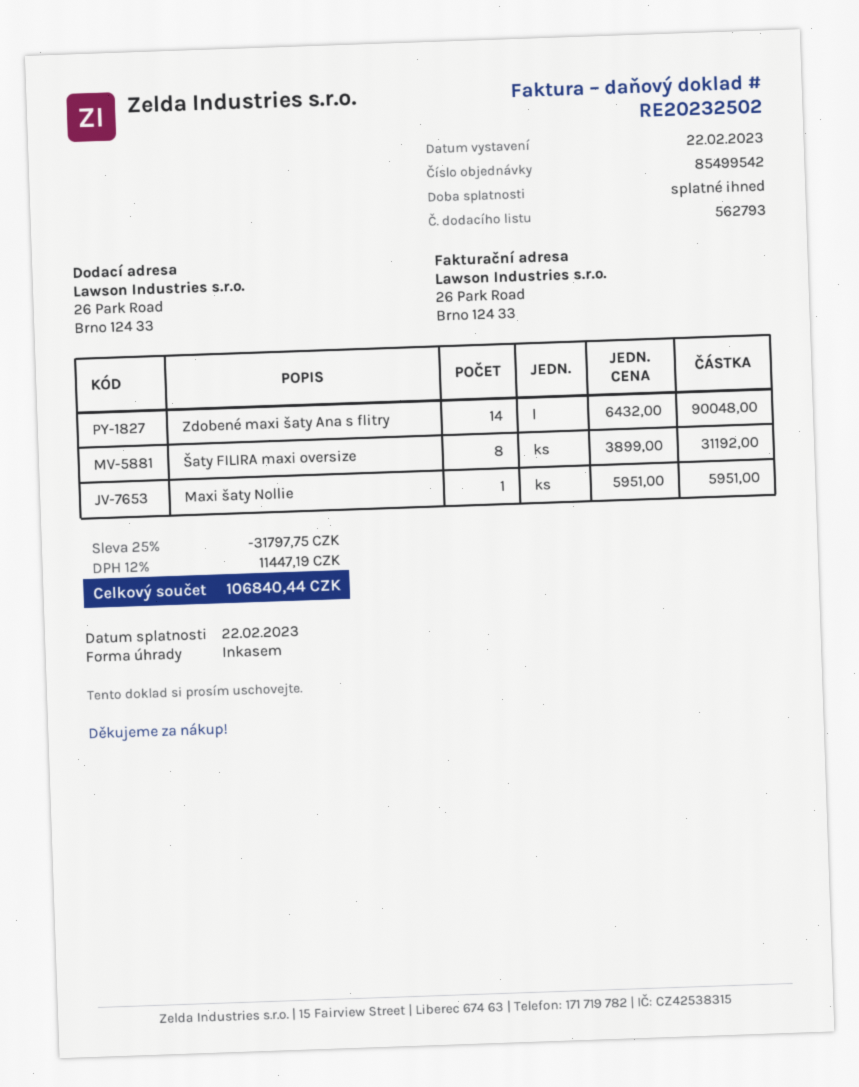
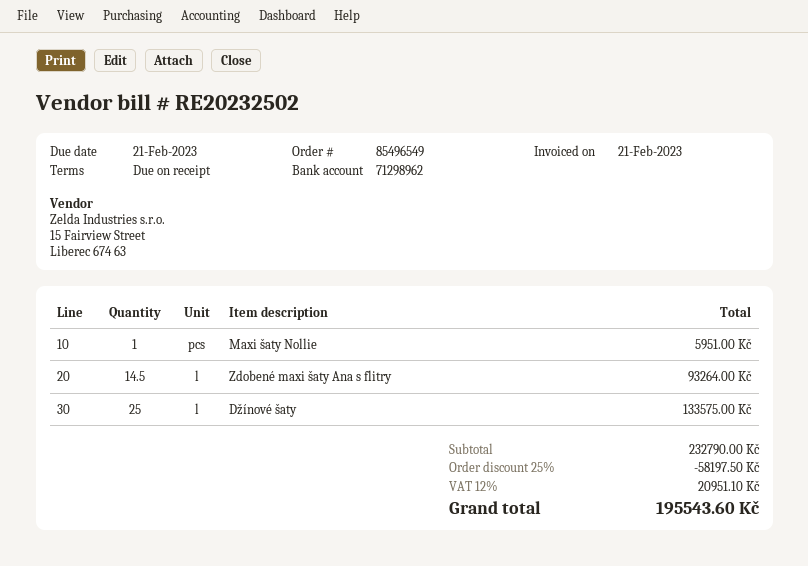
order number: 85499542 -> 85496549
invoice date: 2023-02-22 -> 2023-02-21
due date: 2023-02-22 -> 2023-02-21
Zdobené maxi šaty Ana s flitry: 14 for 90048.00 -> 14.5 for 93264.00
Šaty FILIRA maxi oversize: 8 for 31192.00 -> none
Džínové šaty: none -> 25 for 133575.00
discount: 25% = 31797.75 -> 25% = 58197.50
tax: 12% = 11447.19 -> 12% = 20951.10
total: 106840.44 -> 195543.60

